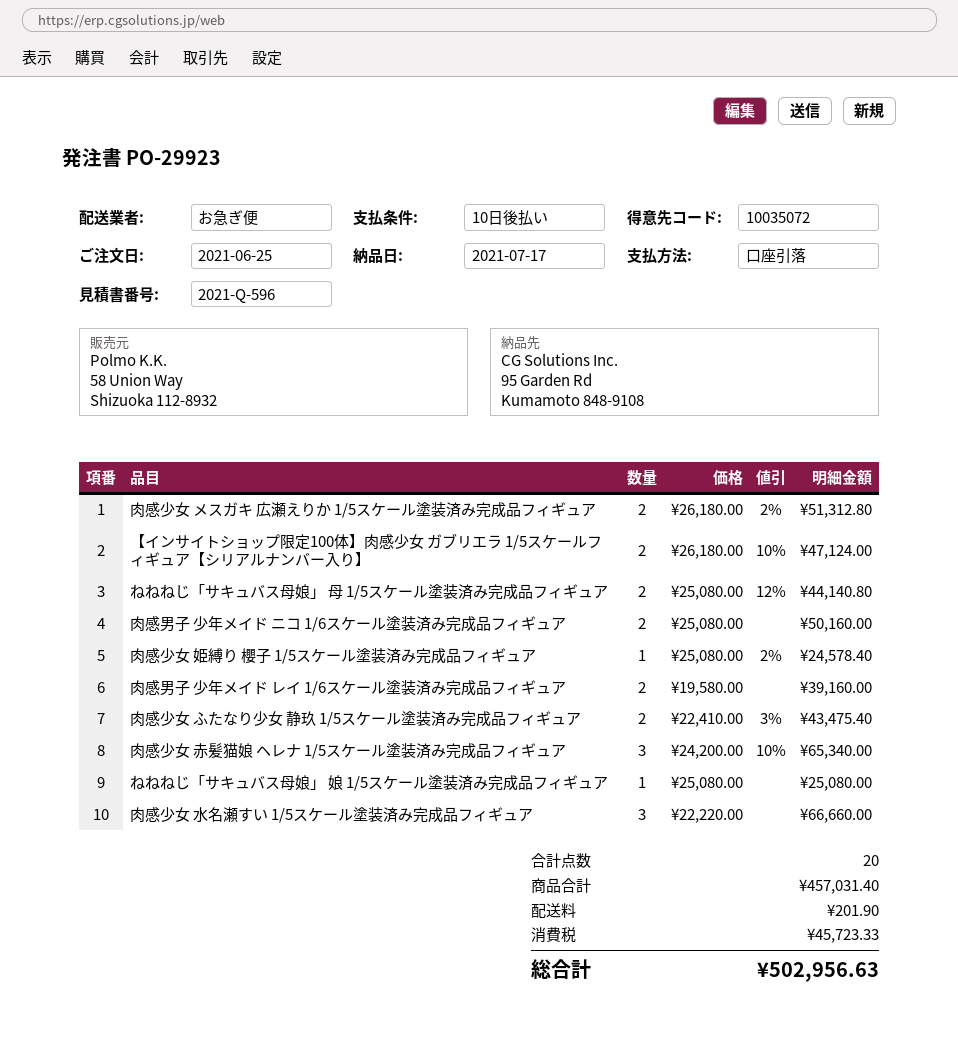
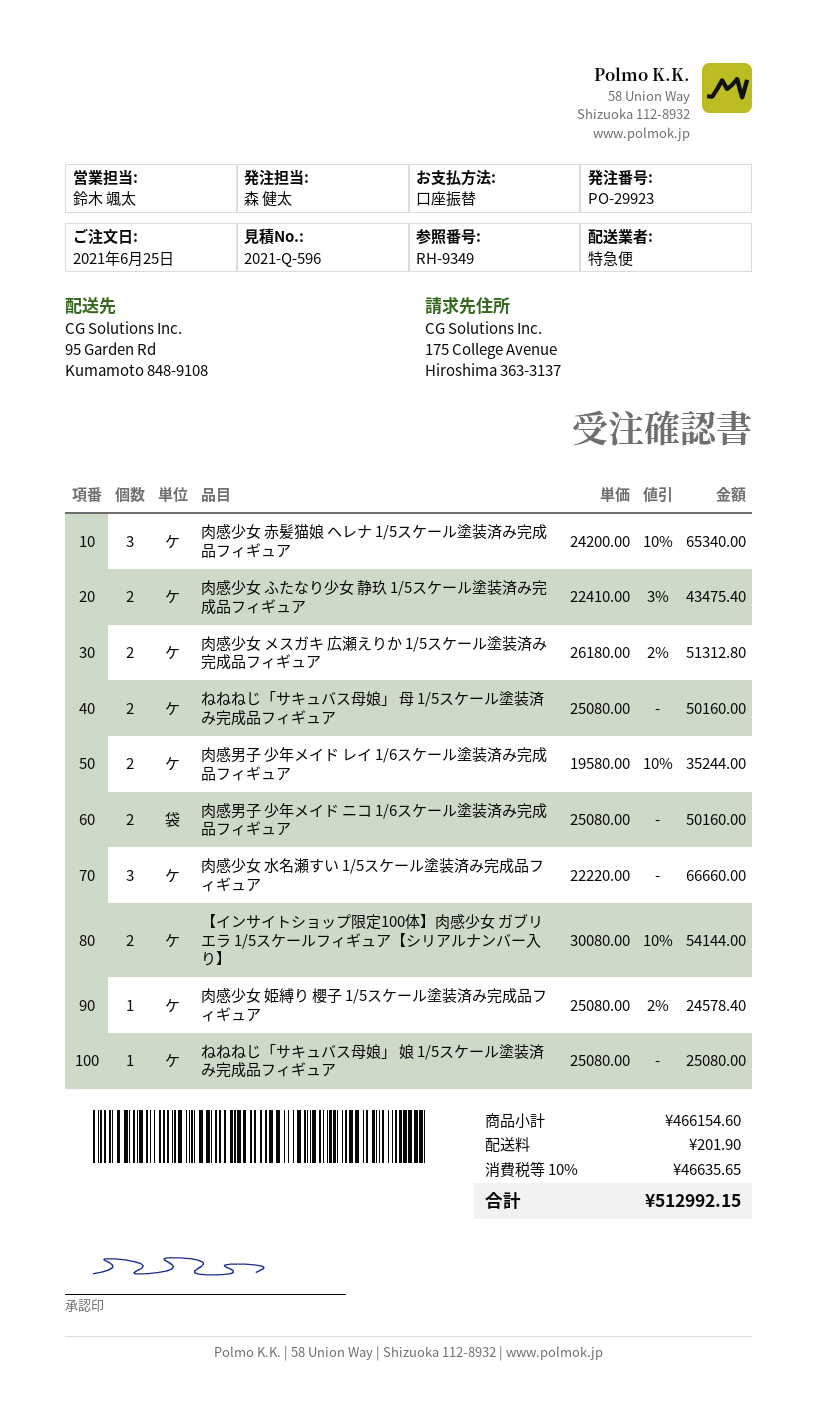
【インサイトショップ限定100体】肉感少女 ガブリエラ 1/5スケールフィギュア【シリアルナンバー入り】: 2 x 26180.00 - 10% = 47124.00 -> 2 x 30080.00 - 10% = 54144.00
ねねねじ「サキュバス母娘」 母 1/5スケール塗装済み完成品フィギュア: 2 x 25080.00 - 12% = 44140.80 -> 2 x 25080.00 = 50160.00
肉感男子 少年メイド レイ 1/6スケール塗装済み完成品フィギュア: 2 x 19580.00 = 39160.00 -> 2 x 19580.00 - 10% = 35244.00
subtotal: 457031.40 -> 466154.60
tax: 45723.33 -> 46635.65
total: 502956.63 -> 512992.15

